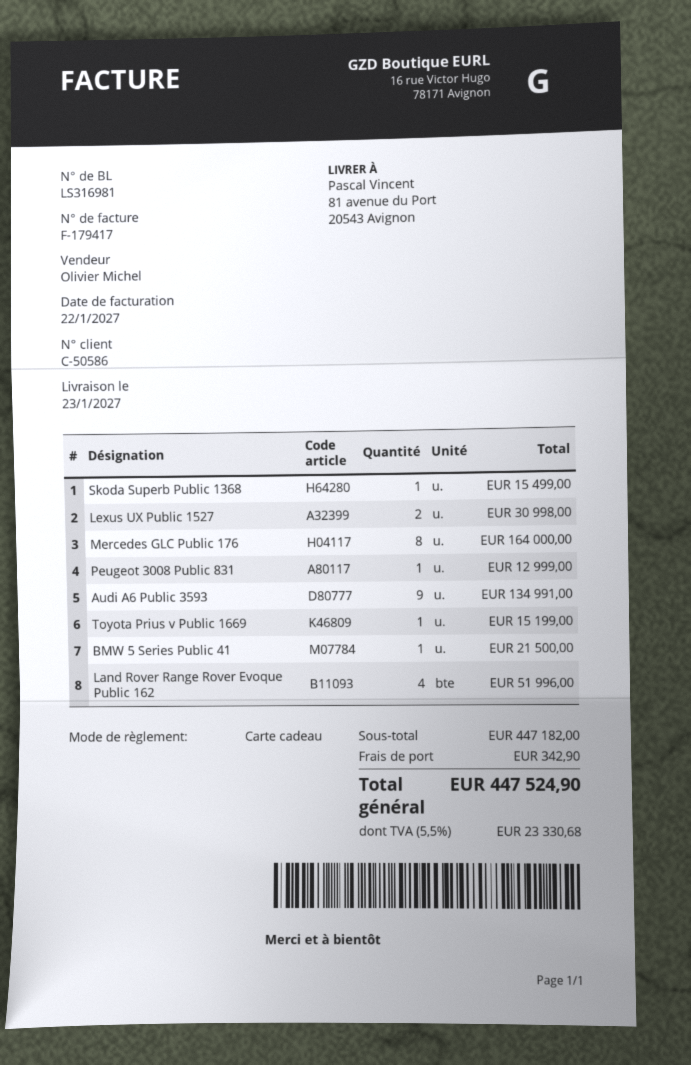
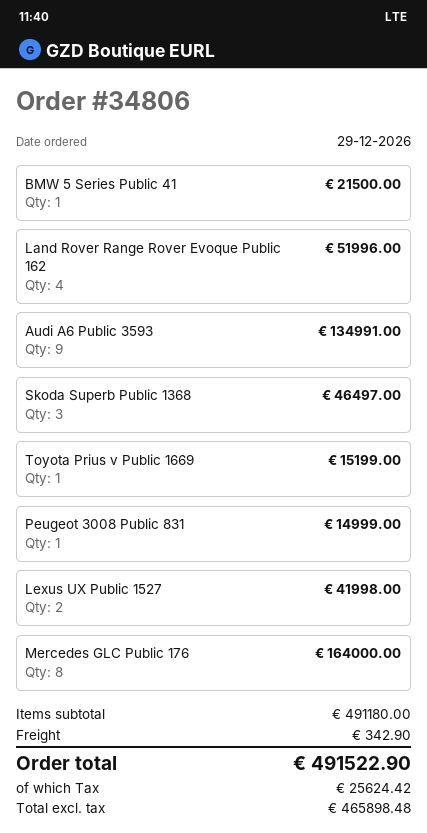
Skoda Superb Public 1368: 1 for 15499.00 -> 3 for 46497.00
Lexus UX Public 1527: 2 for 30998.00 -> 2 for 41998.00
Peugeot 3008 Public 831: 1 for 12999.00 -> 1 for 14999.00
subtotal: 447182.00 -> 491180.00
tax: 23330.68 -> 25624.42
total: 447524.90 -> 491522.90

